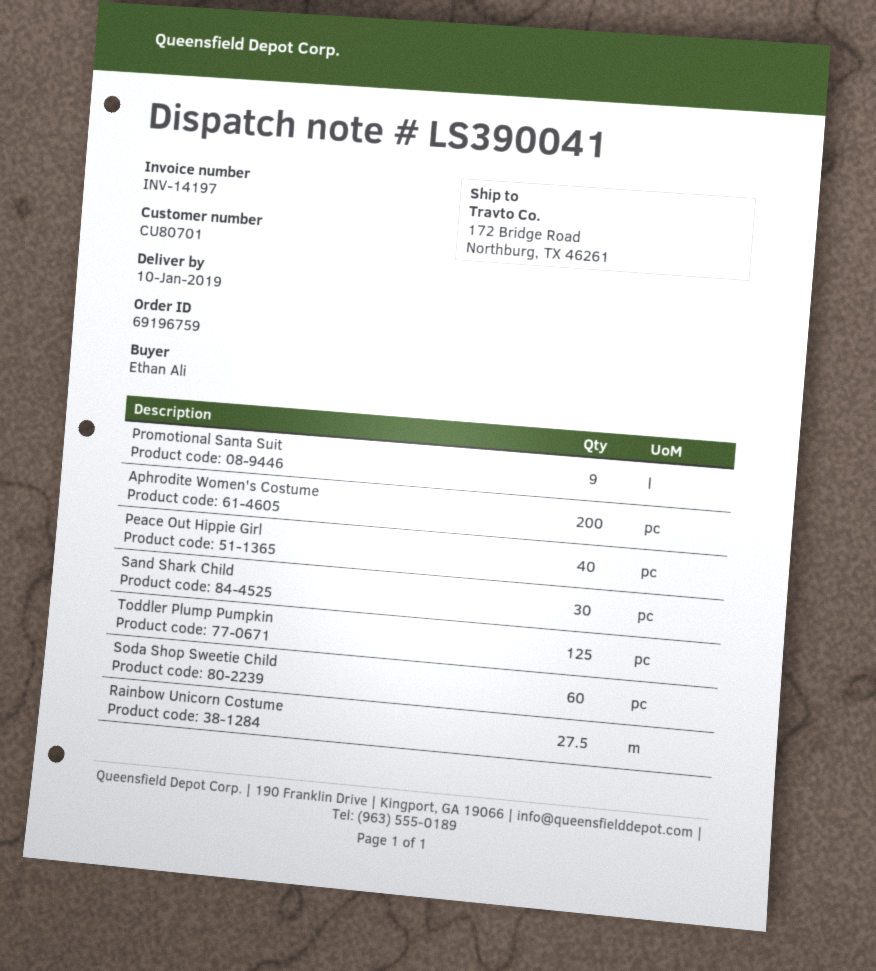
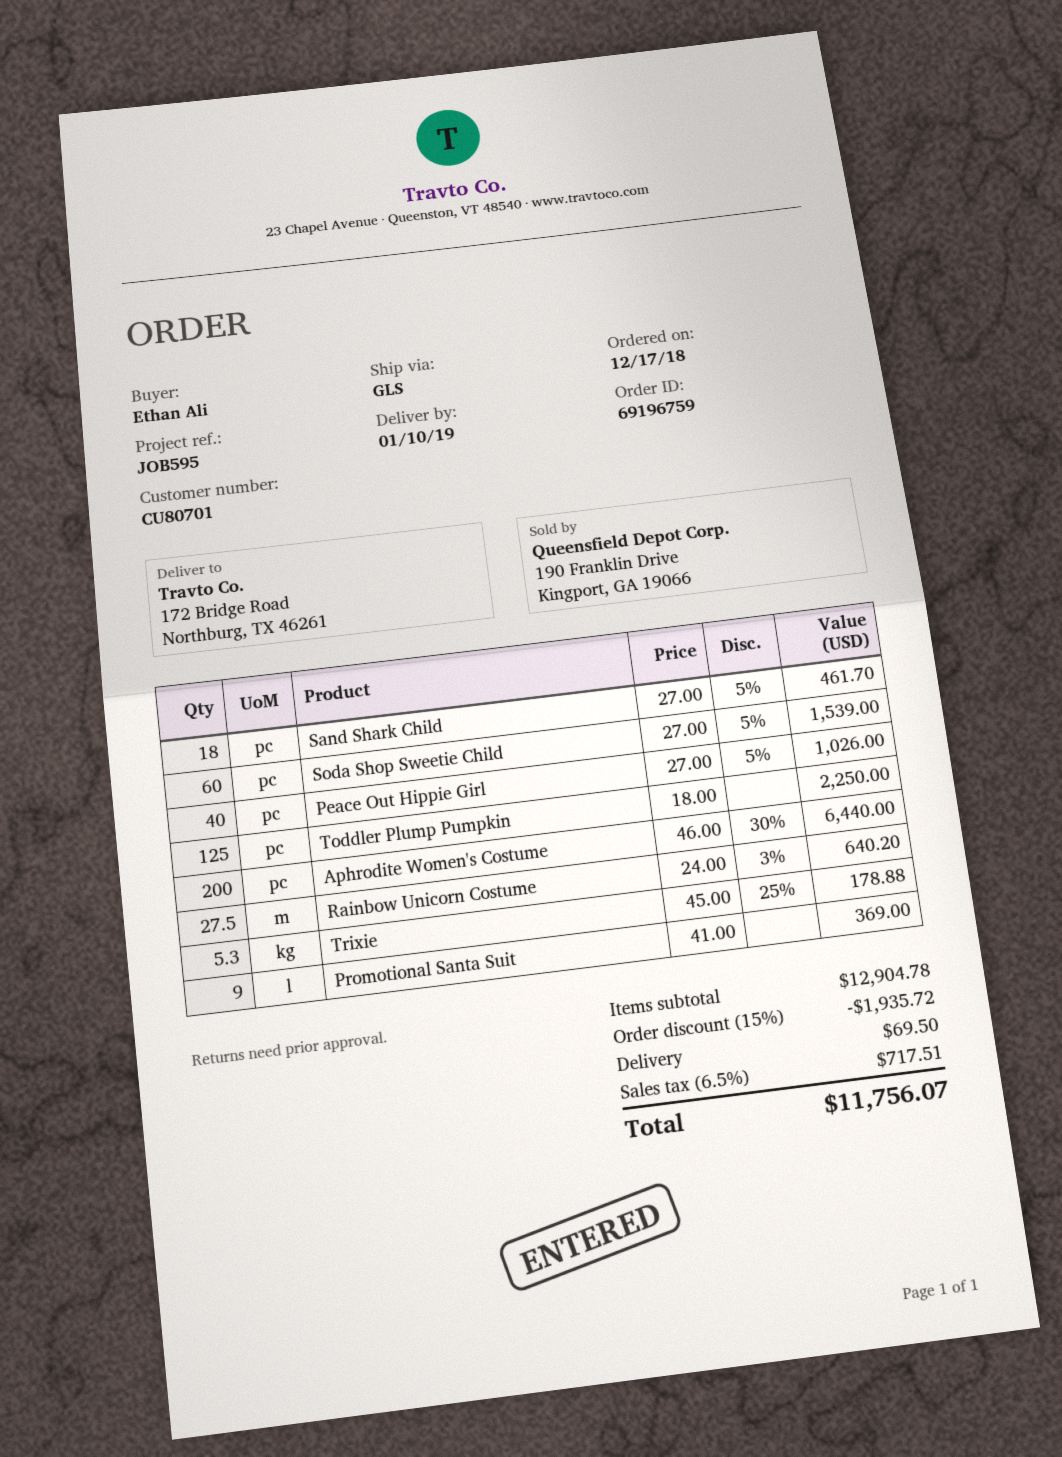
Sand Shark Child: 30 -> 18
Trixie: none -> 5.3

